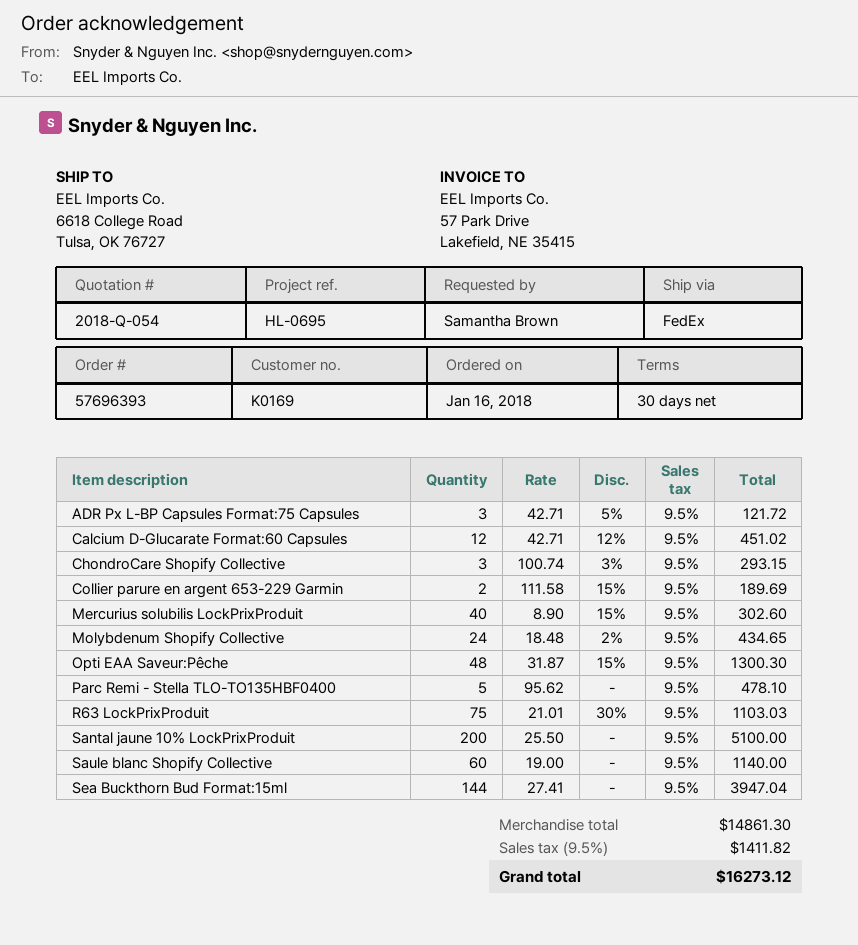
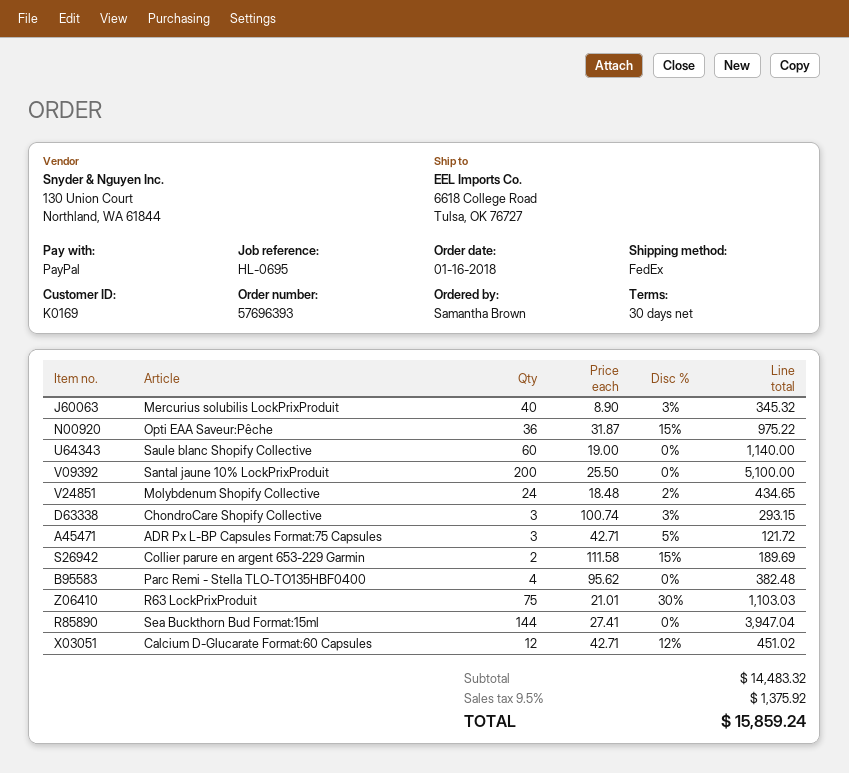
Mercurius solubilis LockPrixProduit: 40 x 8.90 - 15% = 302.60 -> 40 x 8.90 - 3% = 345.32
Opti EAA Saveur:Pêche: 48 x 31.87 - 15% = 1300.30 -> 36 x 31.87 - 15% = 975.22
Parc Remi - Stella TLO-TO135HBF0400: 5 x 95.62 = 478.10 -> 4 x 95.62 = 382.48
subtotal: 14861.30 -> 14483.32
tax: 9.5% = 1411.82 -> 9.5% = 1375.92
total: 16273.12 -> 15859.24

